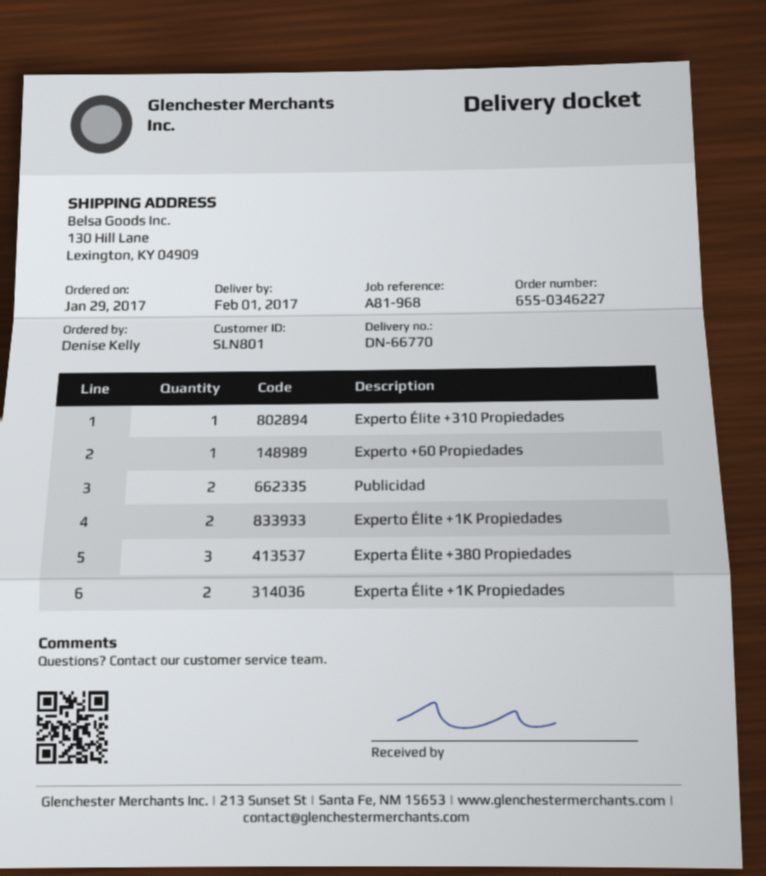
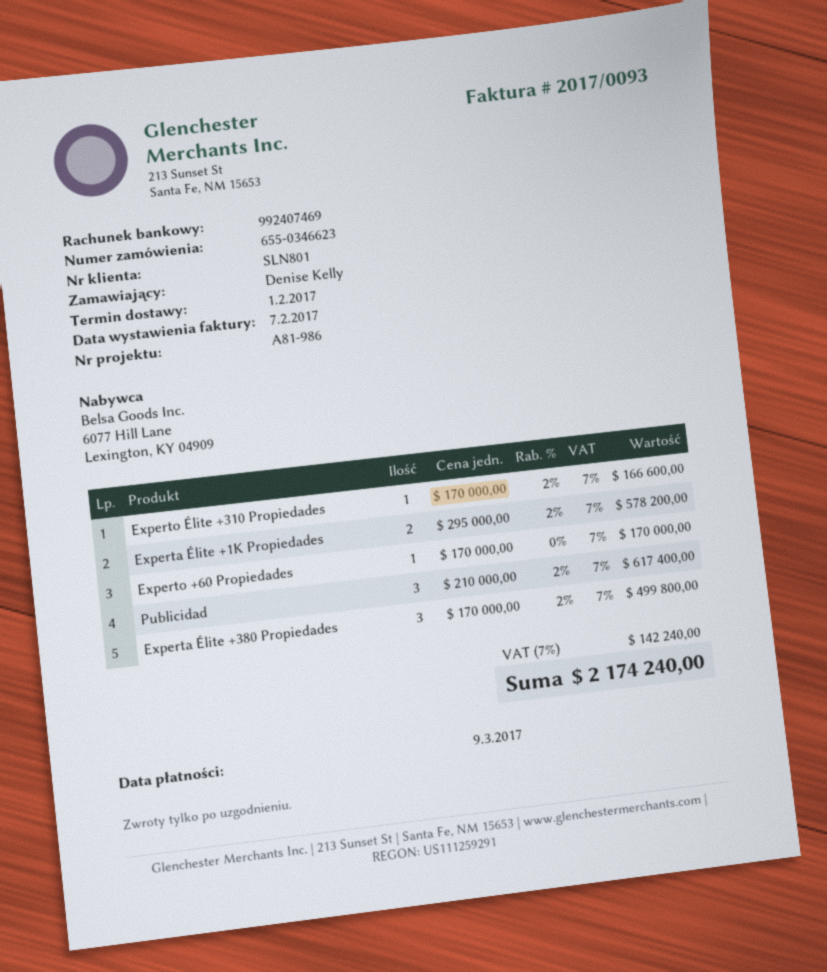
order number: 655-0346227 -> 655-0346623
reference: A81-968 -> A81-986
Publicidad: 2 -> 3
Experto Élite +1K Propiedades: 2 -> none

